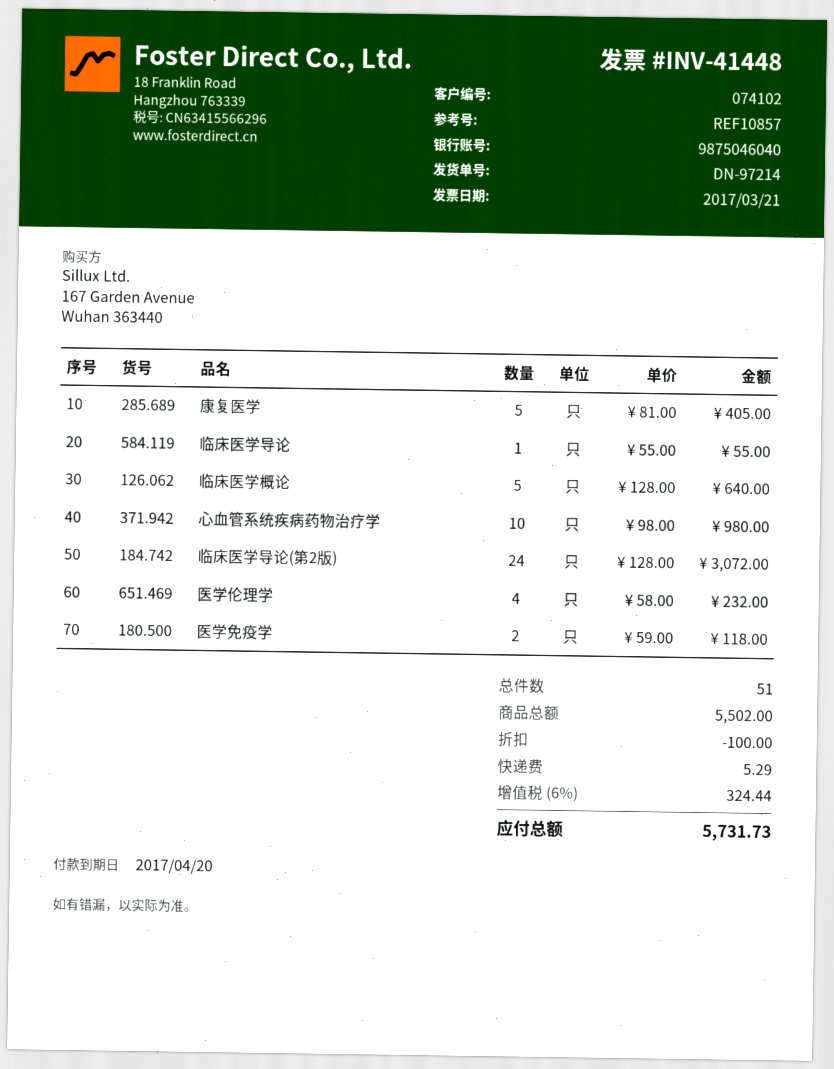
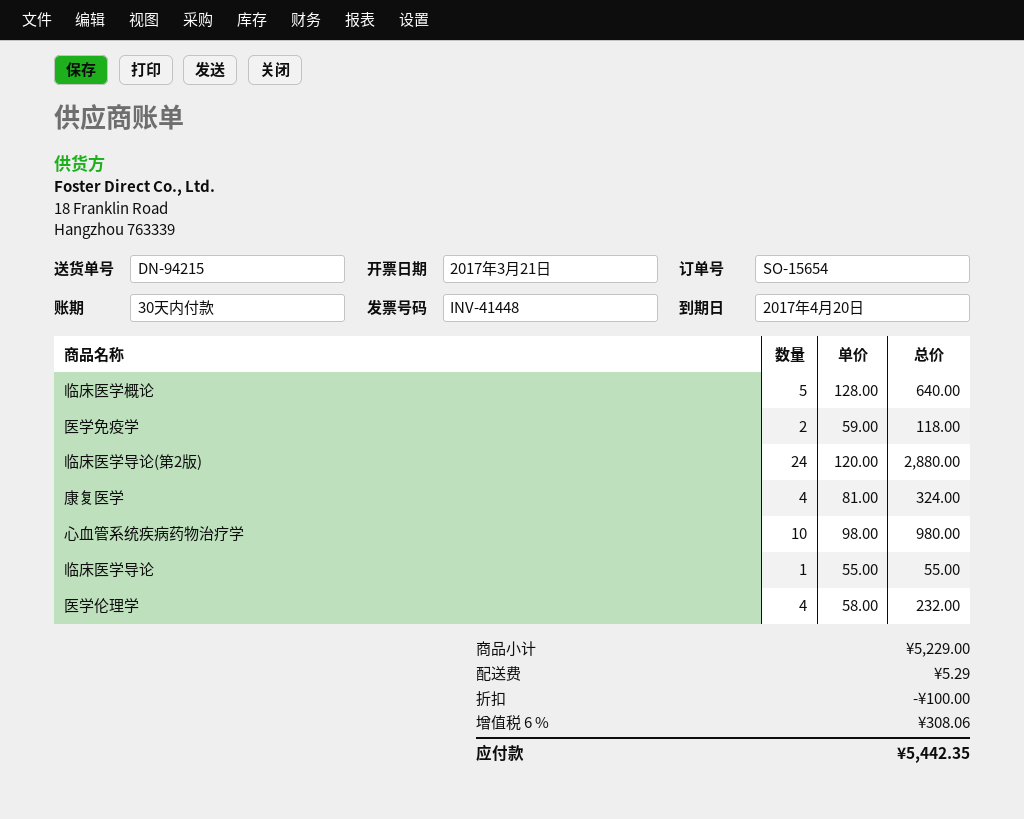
delivery note number: DN-97214 -> DN-94215
康复医学: 5 x 81.00 = 405.00 -> 4 x 81.00 = 324.00
临床医学导论(第2版): 24 x 128.00 = 3072.00 -> 24 x 120.00 = 2880.00
subtotal: 5502.00 -> 5229.00
tax: 6% = 324.44 -> 6% = 308.06
total: 5731.73 -> 5442.35

